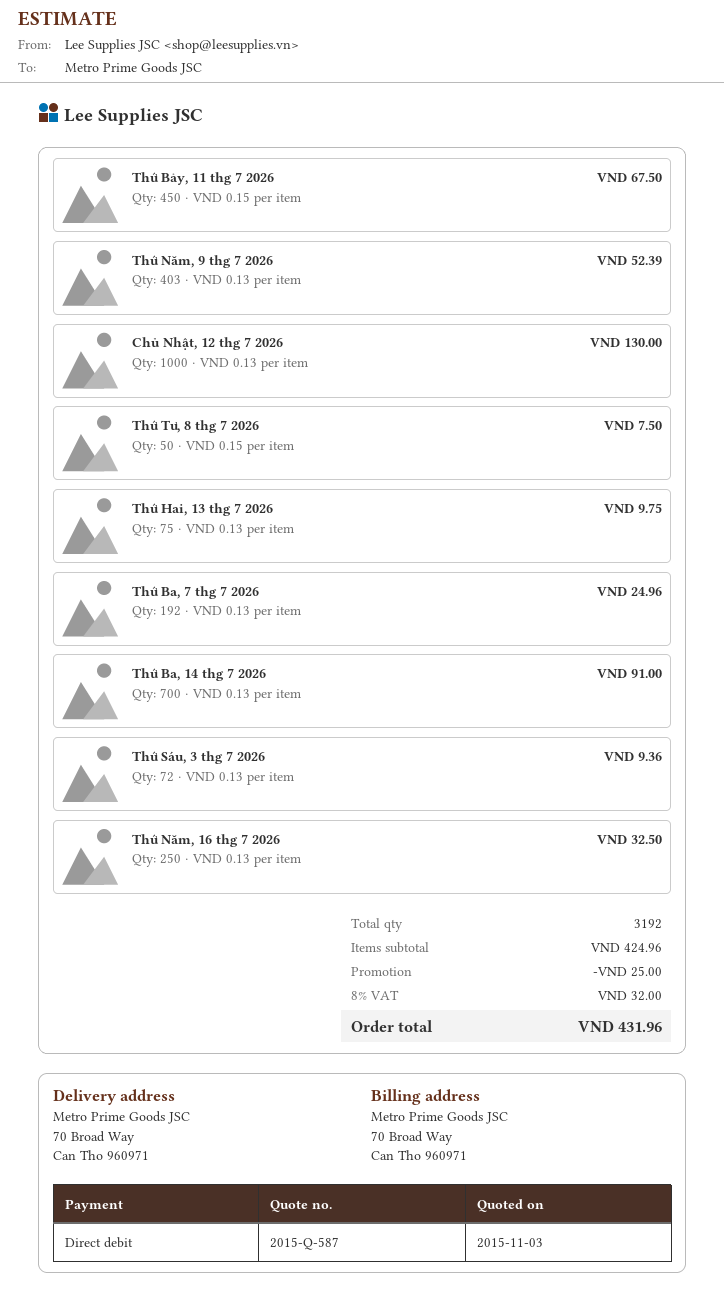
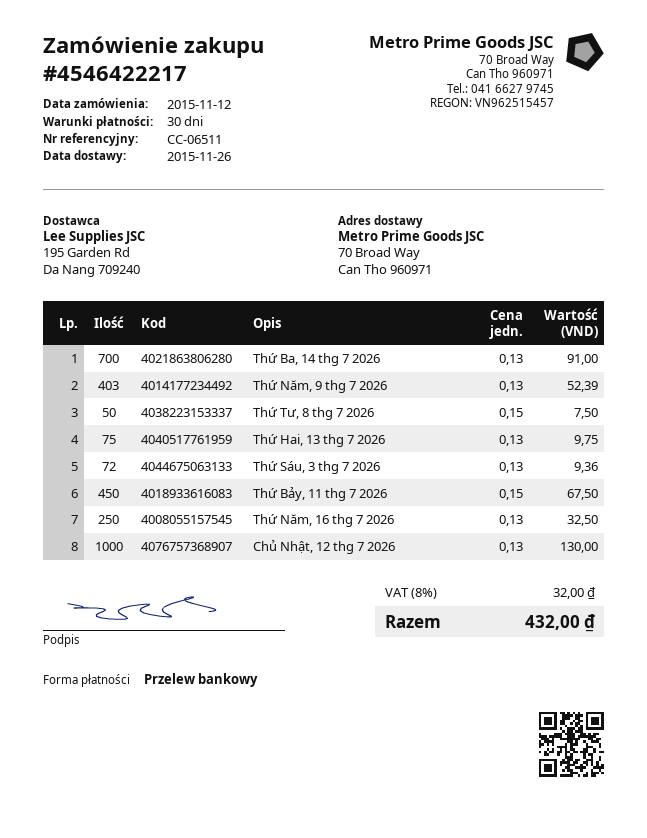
payment method: direct debit -> bank transfer
Thứ Ba, 7 thg 7 2026: 192 x 0.13 = 24.96 -> none
discount: 25.00 -> none
total: 431.96 -> 432.00

